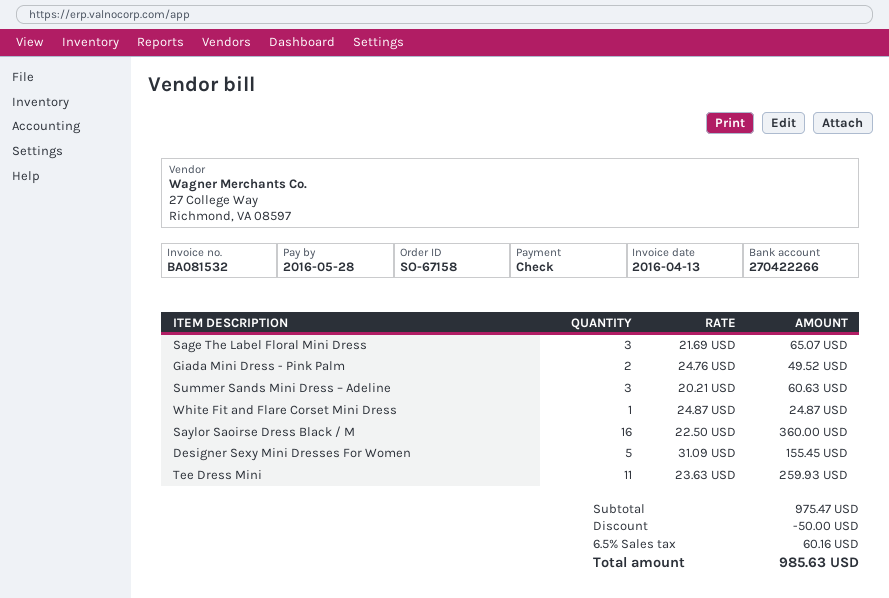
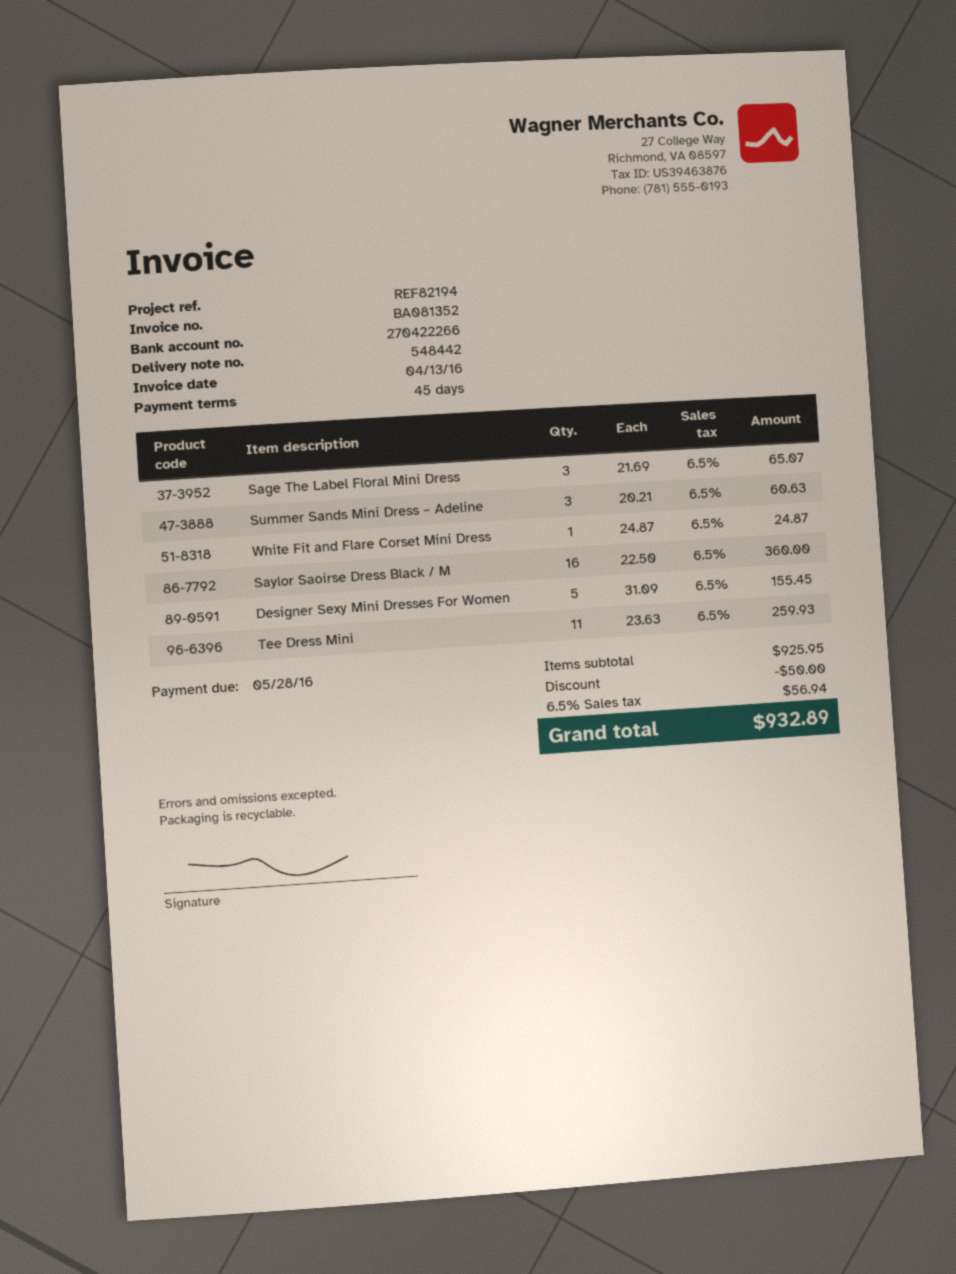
invoice number: BA081532 -> BA081352
Giada Mini Dress - Pink Palm: 2 x 24.76 = 49.52 -> none
subtotal: 975.47 -> 925.95
tax: 6.5% = 60.16 -> 6.5% = 56.94
total: 985.63 -> 932.89

